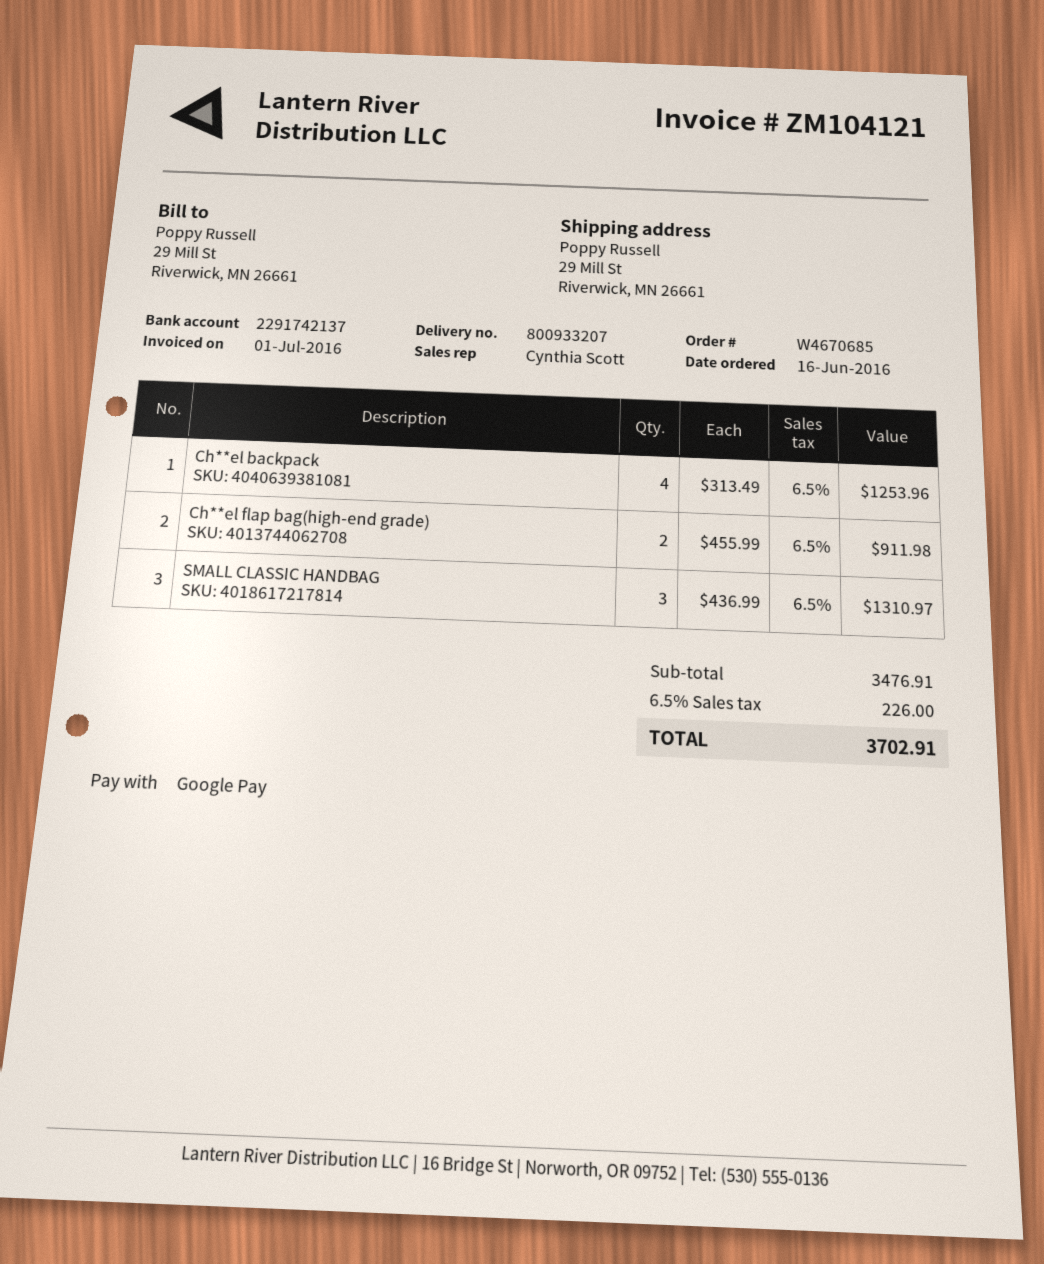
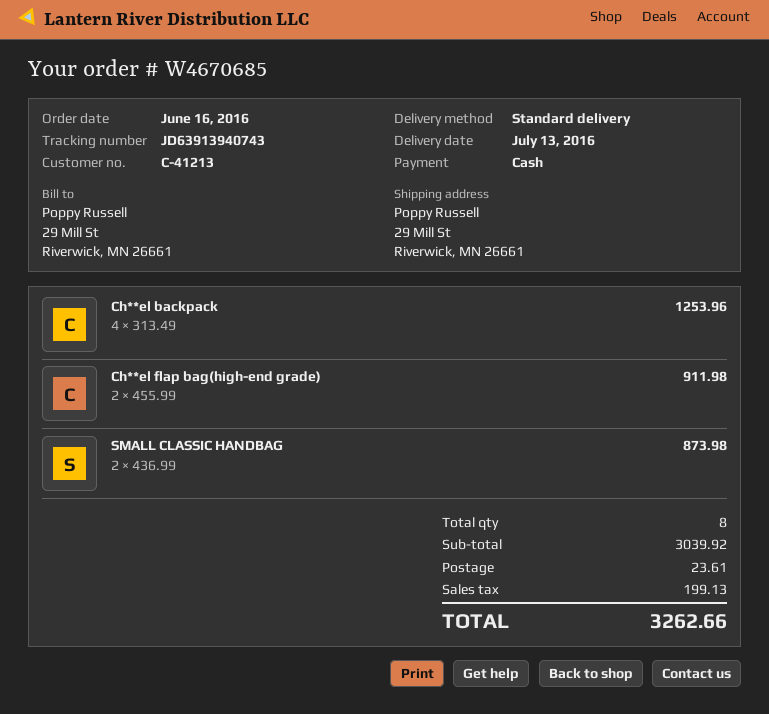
payment method: Google Pay -> cash
SMALL CLASSIC HANDBAG: 3 x 436.99 = 1310.97 -> 2 x 436.99 = 873.98
subtotal: 3476.91 -> 3039.92
shipping: none -> 23.61
tax: 226.00 -> 199.13
total: 3702.91 -> 3262.66

